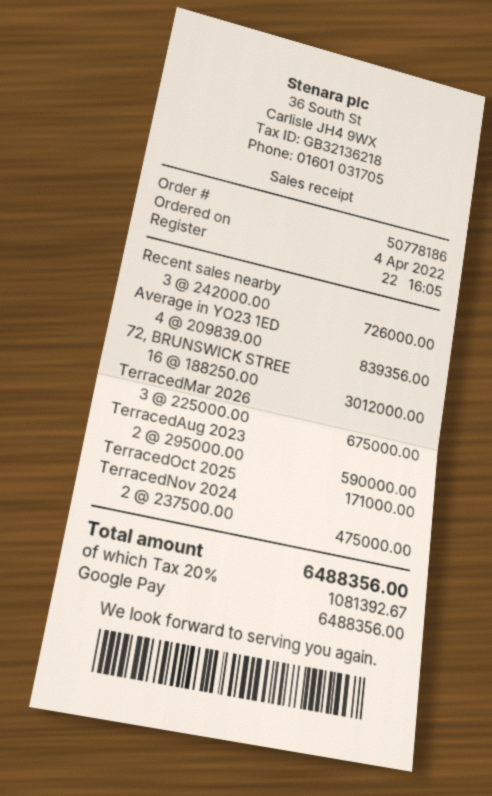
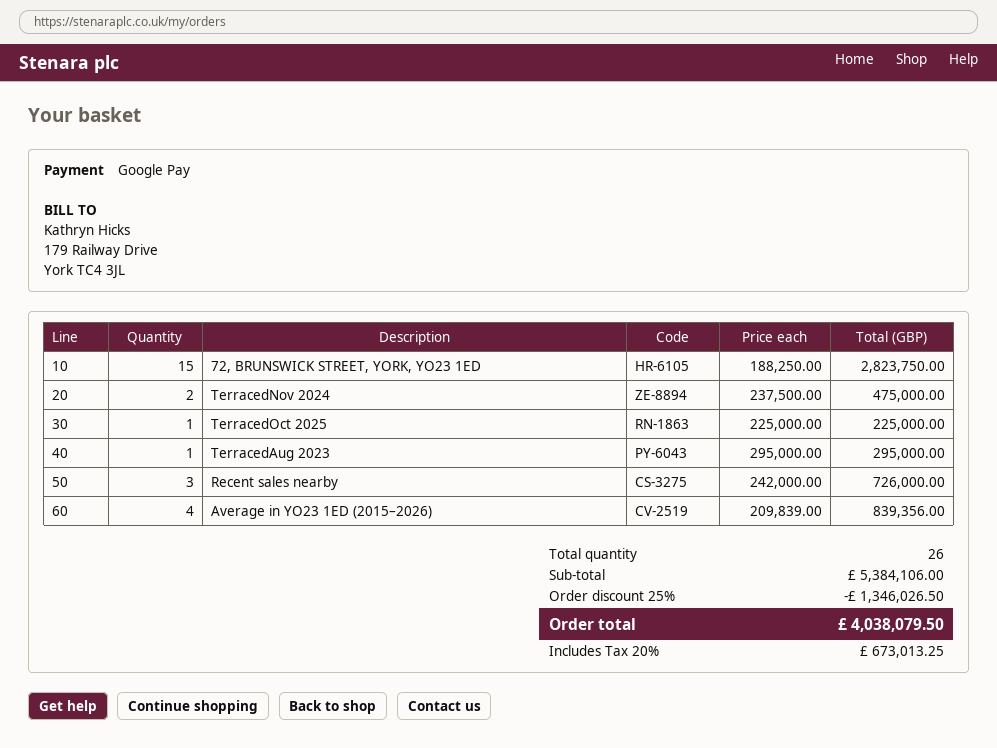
72, BRUNSWICK STREE: 16 x 188250.00 = 3012000.00 -> 15 x 188250.00 = 2823750.00
TerracedMar 2026: 3 x 225000.00 = 675000.00 -> none
TerracedAug 2023: 2 x 295000.00 = 590000.00 -> 1 x 295000.00 = 295000.00
TerracedOct 2025: 1 x 171000.00 = 171000.00 -> 1 x 225000.00 = 225000.00
discount: none -> 25% = 1346026.50
tax: 20% = 1081392.67 -> 20% = 673013.25
total: 6488356.00 -> 4038079.50

